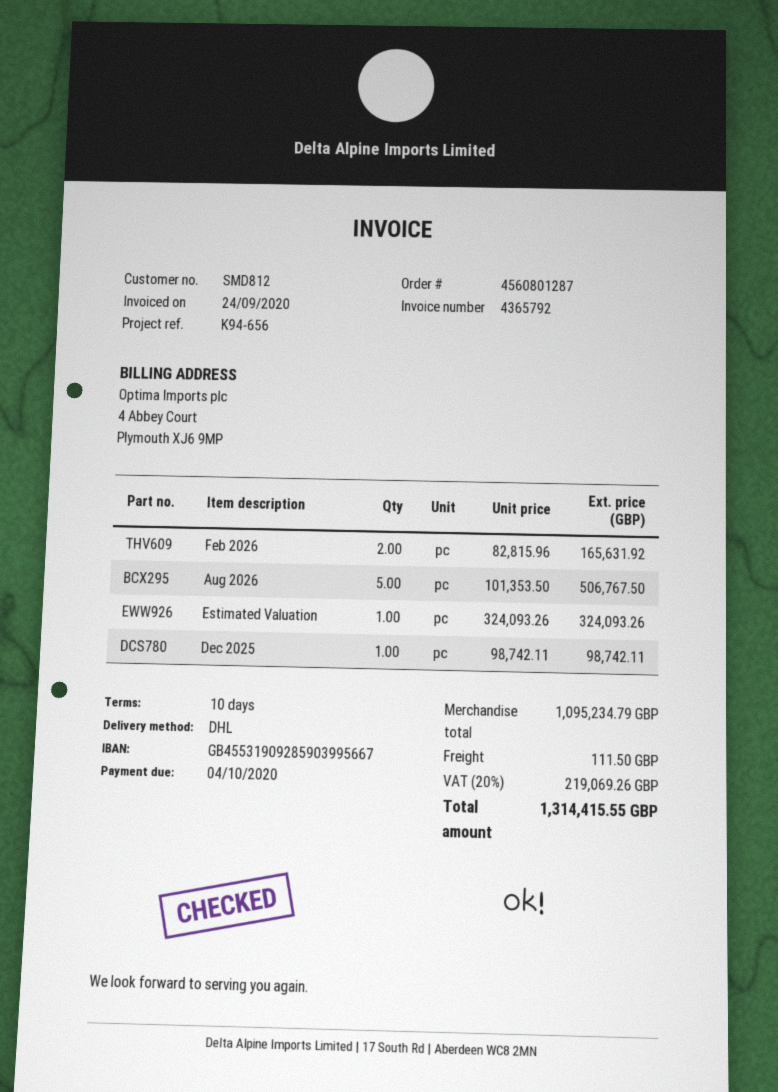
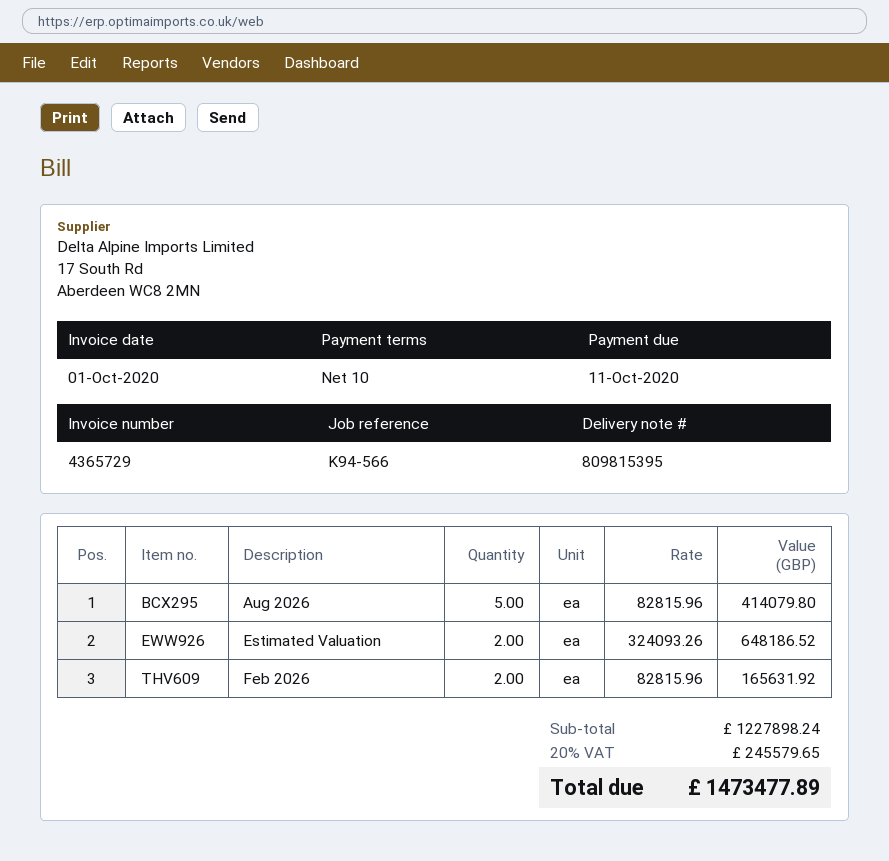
invoice number: 4365792 -> 4365729
invoice date: 2020-09-24 -> 2020-10-01
due date: 2020-10-04 -> 2020-10-11
reference: K94-656 -> K94-566
Aug 2026: 5 x 101353.50 = 506767.50 -> 5 x 82815.96 = 414079.80
Estimated Valuation: 1 x 324093.26 = 324093.26 -> 2 x 324093.26 = 648186.52
Dec 2025: 1 x 98742.11 = 98742.11 -> none
subtotal: 1095234.79 -> 1227898.24
shipping: 111.50 -> none
tax: 20% = 219069.26 -> 20% = 245579.65
total: 1314415.55 -> 1473477.89

